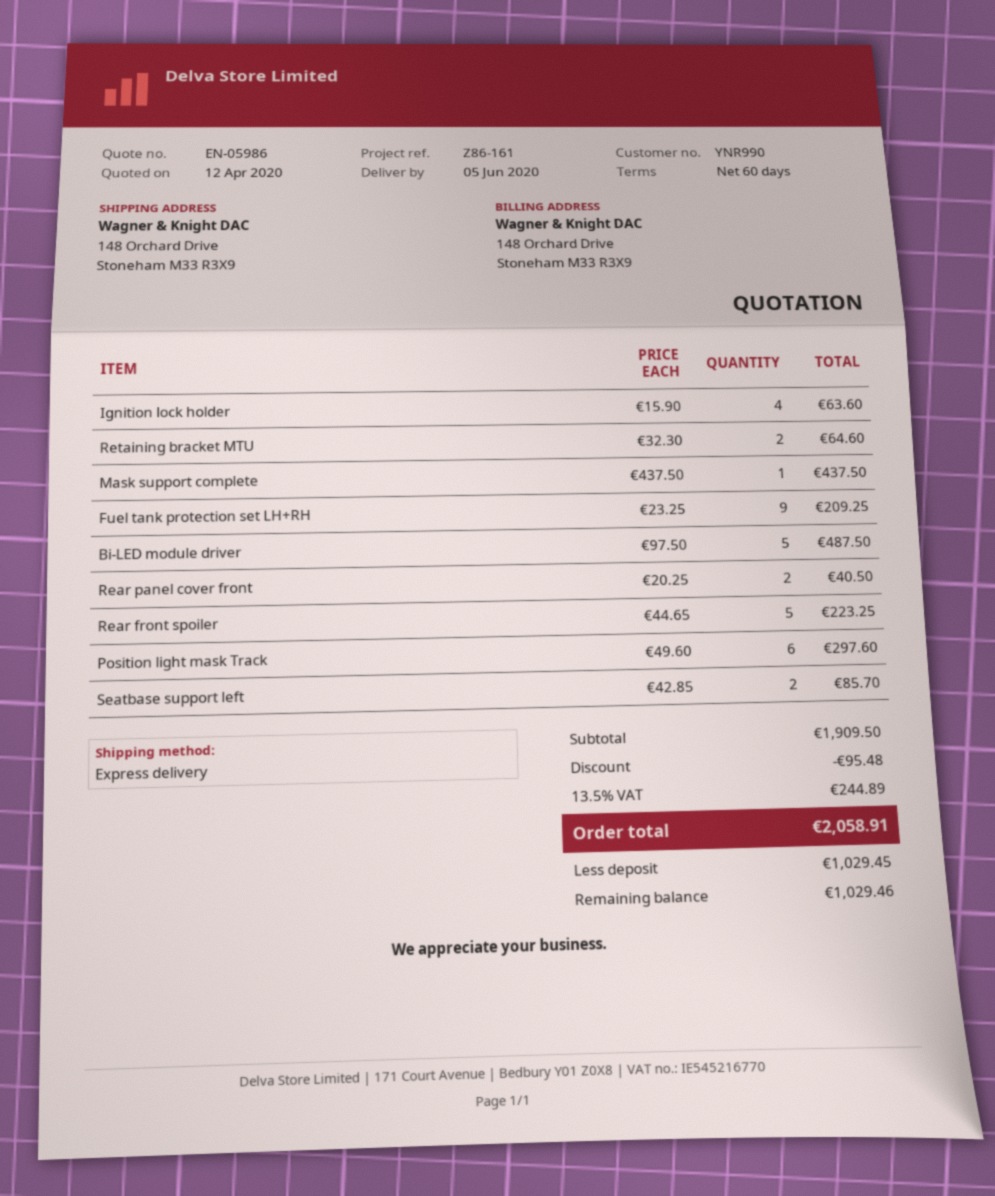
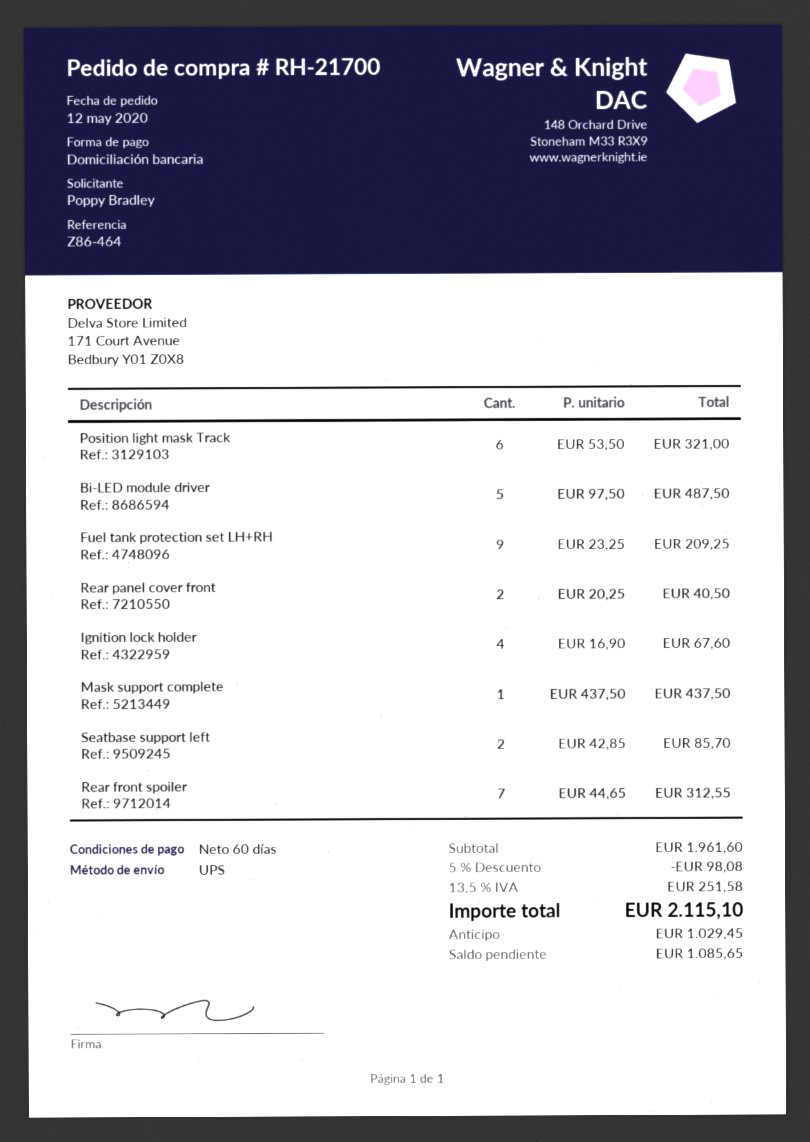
reference: Z86-161 -> Z86-464
shipping method: express -> UPS
Ignition lock holder: 4 x 15.90 = 63.60 -> 4 x 16.90 = 67.60
Retaining bracket MTU: 2 x 32.30 = 64.60 -> none
Rear front spoiler: 5 x 44.65 = 223.25 -> 7 x 44.65 = 312.55
Position light mask Track: 6 x 49.60 = 297.60 -> 6 x 53.50 = 321.00
subtotal: 1909.50 -> 1961.60
discount: 95.48 -> 98.08
tax: 13.5% = 244.89 -> 13.5% = 251.58
total: 2058.91 -> 2115.10
balance: 1029.46 -> 1085.65

